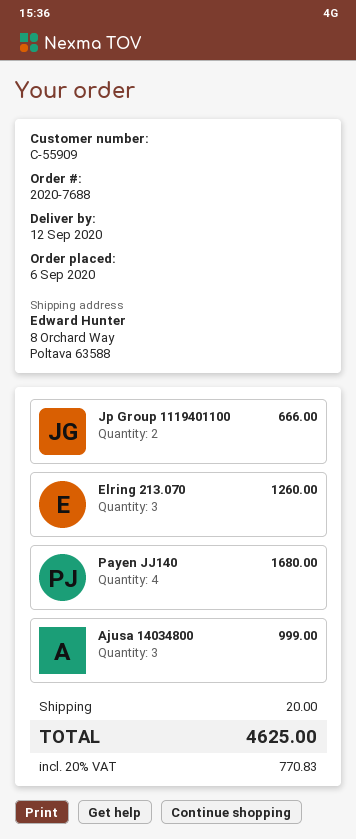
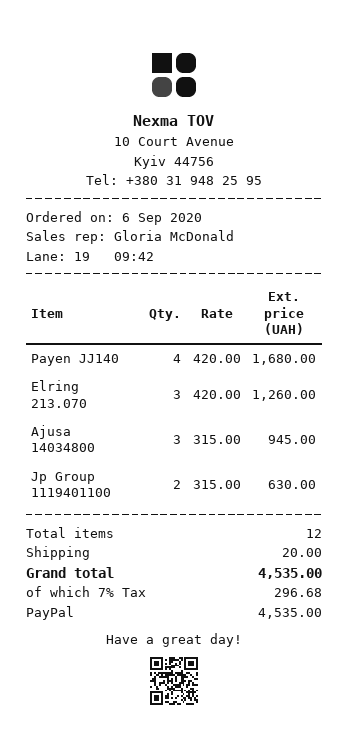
Jp Group 1119401100: 2 for 666.00 -> 2 for 630.00
Ajusa 14034800: 3 for 999.00 -> 3 for 945.00
tax: 20% = 770.83 -> 7% = 296.68
total: 4625.00 -> 4535.00

